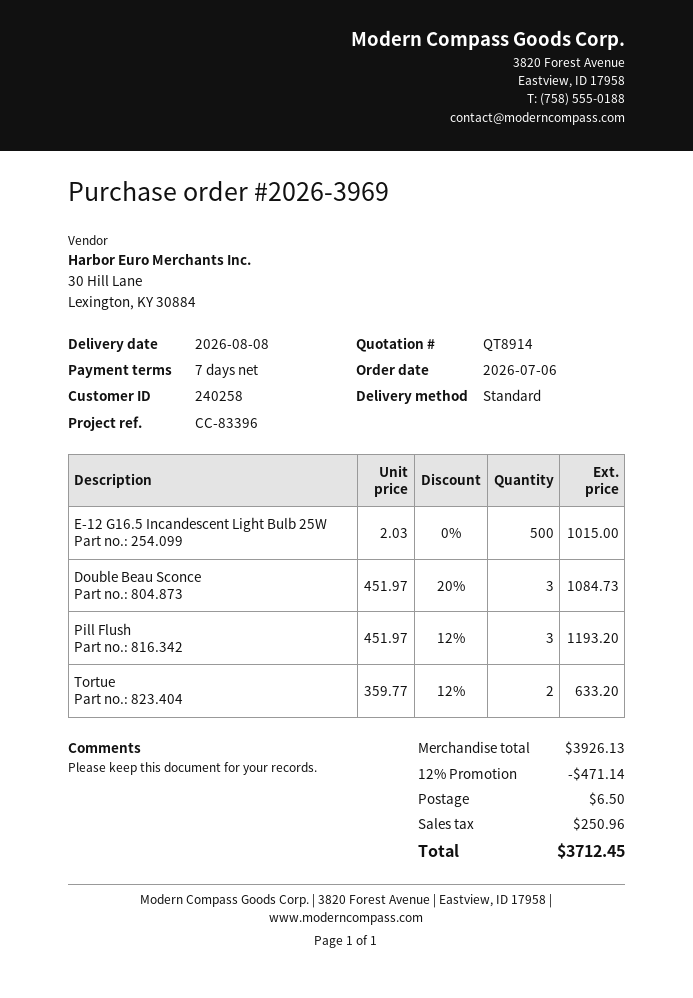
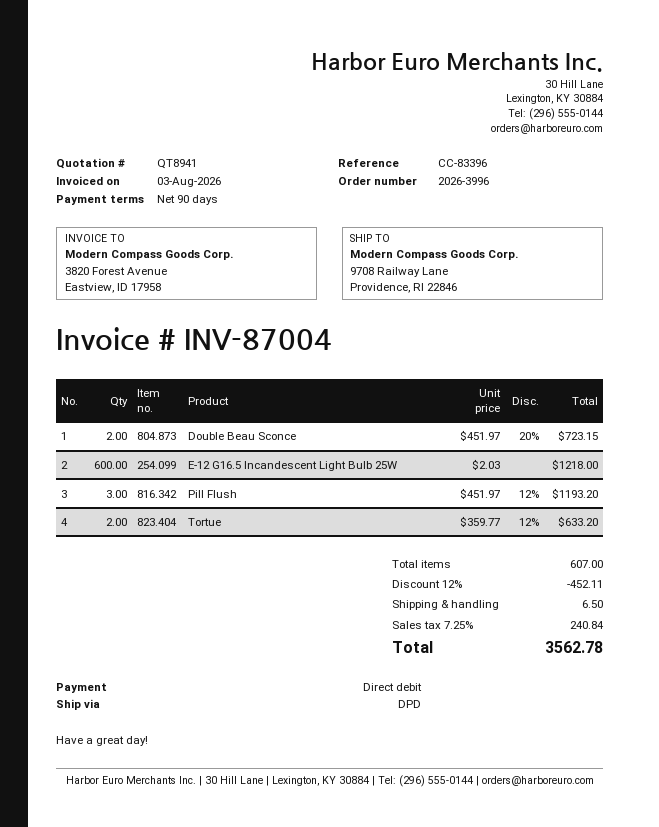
quote number: QT8914 -> QT8941
order number: 2026-3969 -> 2026-3996
payment terms: 7 days -> 90 days
shipping method: standard -> DPD
E-12 G16.5 Incandescent Light Bulb 25W: 500 x 2.03 = 1015.00 -> 600 x 2.03 = 1218.00
Double Beau Sconce: 3 x 451.97 - 20% = 1084.73 -> 2 x 451.97 - 20% = 723.15
discount: 12% = 471.14 -> 12% = 452.11
tax: 250.96 -> 240.84
total: 3712.45 -> 3562.78

